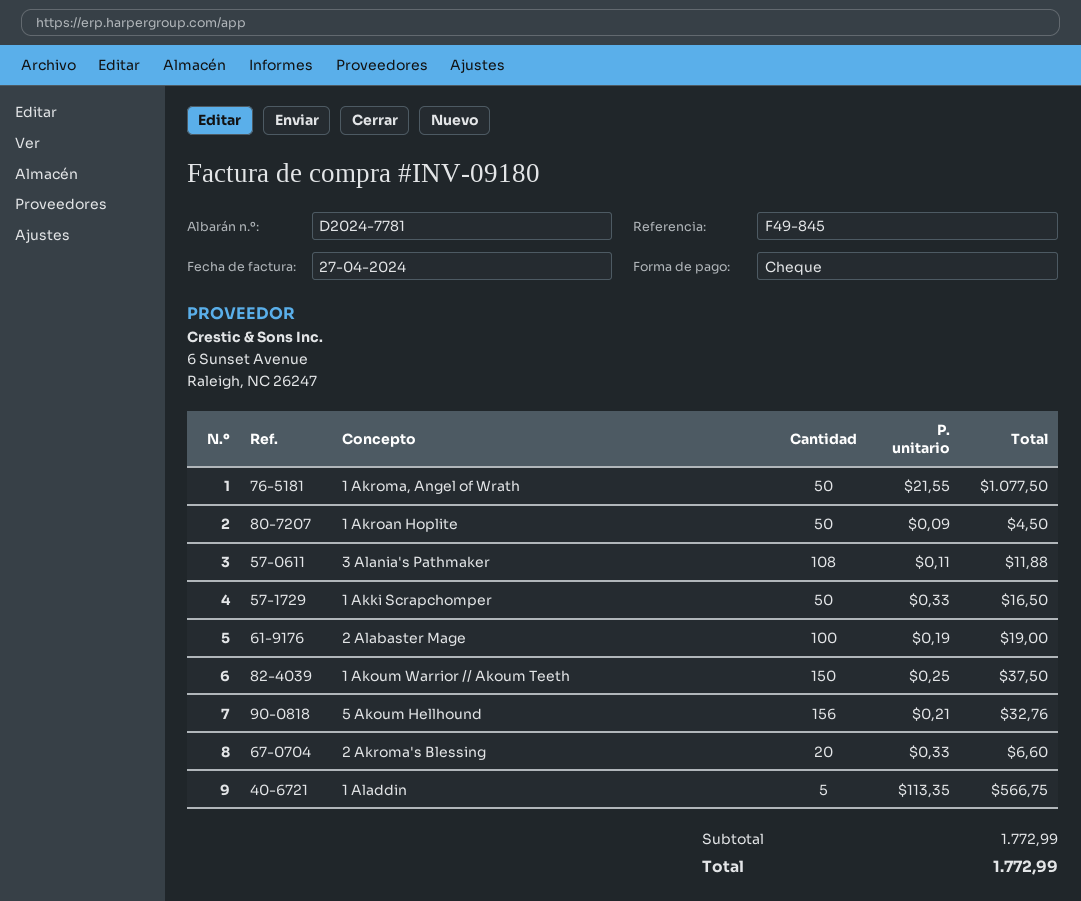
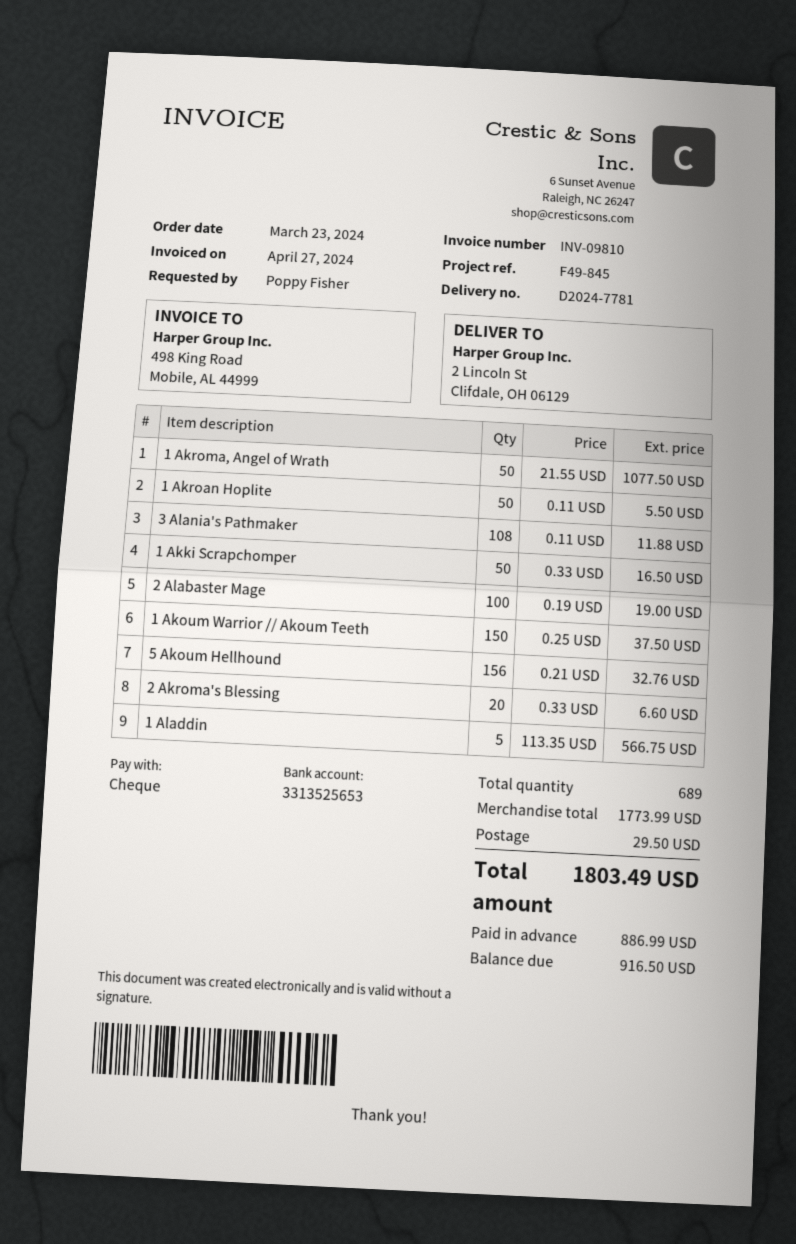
invoice number: INV-09180 -> INV-09810
1 Akroan Hoplite: 50 x 0.09 = 4.50 -> 50 x 0.11 = 5.50
subtotal: 1772.99 -> 1773.99
shipping: none -> 29.50
total: 1772.99 -> 1803.49

